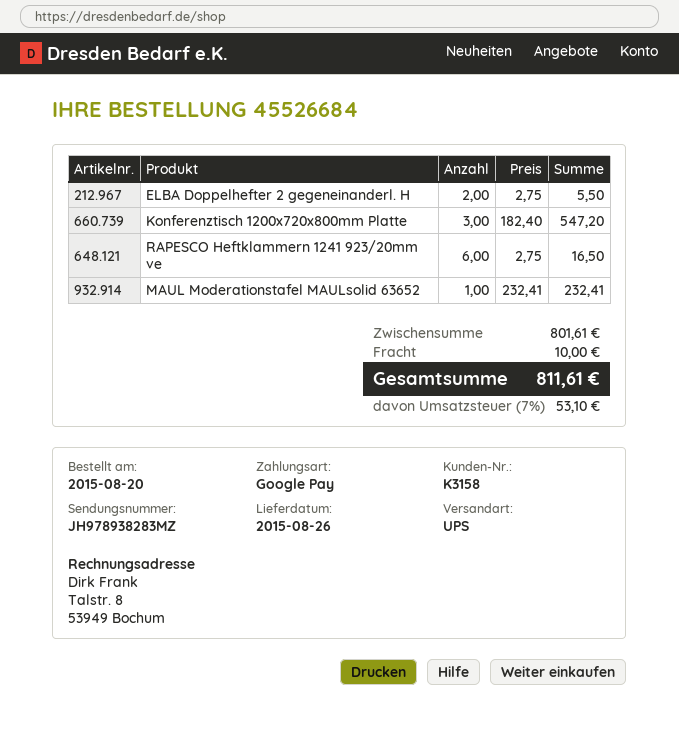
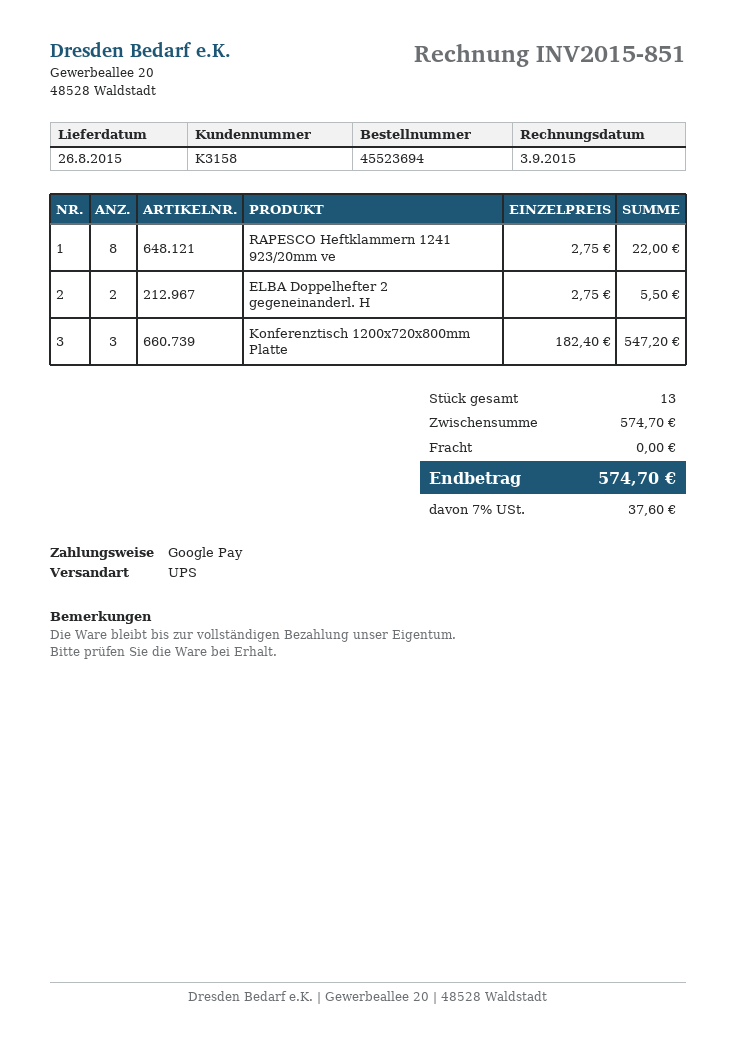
order number: 45526684 -> 45523694
RAPESCO Heftklammern 1241 923/20mm ve: 6 x 2.75 = 16.50 -> 8 x 2.75 = 22.00
MAUL Moderationstafel MAULsolid 63652: 1 x 232.41 = 232.41 -> none
subtotal: 801.61 -> 574.70
shipping: 10.00 -> 0.00
tax: 7% = 53.10 -> 7% = 37.60
total: 811.61 -> 574.70

